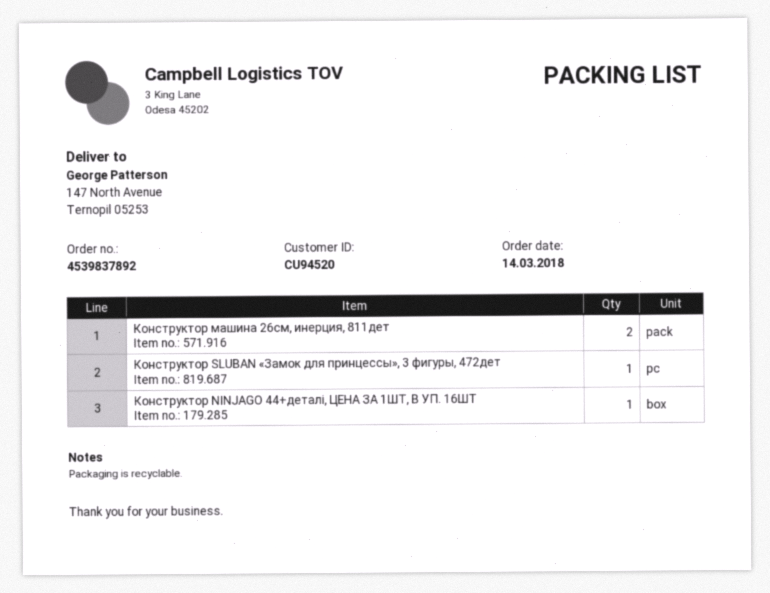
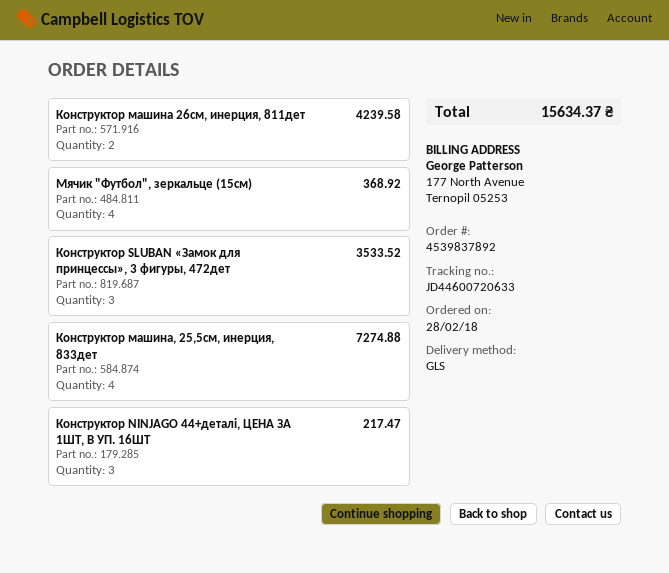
order date: 2018-03-14 -> 2018-02-28
Конструктор SLUBAN «Замок для принцессы», 3 фигуры, 472дет: 1 -> 3
Конструктор NINJAGO 44+деталі, ЦЕНА ЗА 1ШТ, В УП. 16ШТ: 1 -> 3
Мячик "Футбол", зеркальце (15см): none -> 4
Конструктор машина, 25,5см, инерция, 833дет: none -> 4

